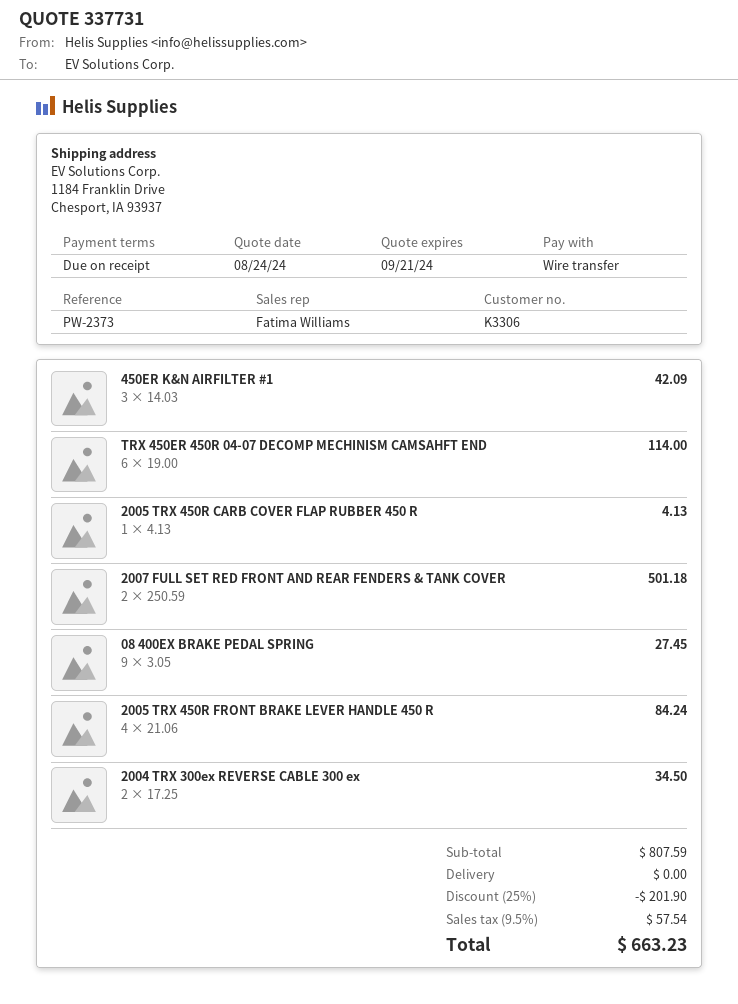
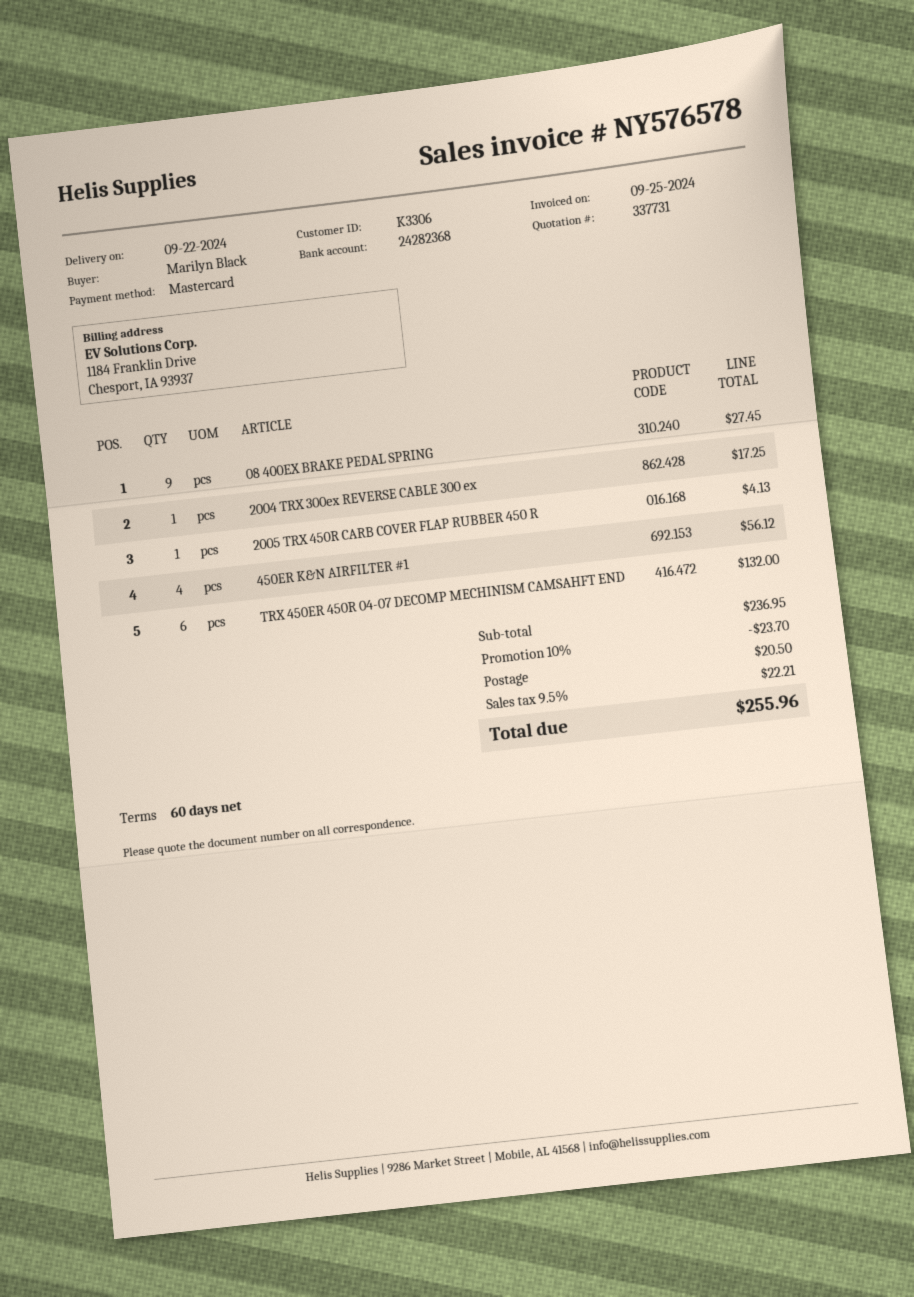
payment terms: on receipt -> 60 days
payment method: bank transfer -> Mastercard
450ER K&N AIRFILTER #1: 3 for 42.09 -> 4 for 56.12
TRX 450ER 450R 04-07 DECOMP MECHINISM CAMSAHFT END: 6 for 114.00 -> 6 for 132.00
2007 FULL SET RED FRONT AND REAR FENDERS & TANK COVER: 2 for 501.18 -> none
2005 TRX 450R FRONT BRAKE LEVER HANDLE 450 R: 4 for 84.24 -> none
2004 TRX 300ex REVERSE CABLE 300 ex: 2 for 34.50 -> 1 for 17.25
subtotal: 807.59 -> 236.95
discount: 25% = 201.90 -> 10% = 23.70
shipping: 0.00 -> 20.50
tax: 9.5% = 57.54 -> 9.5% = 22.21
total: 663.23 -> 255.96

